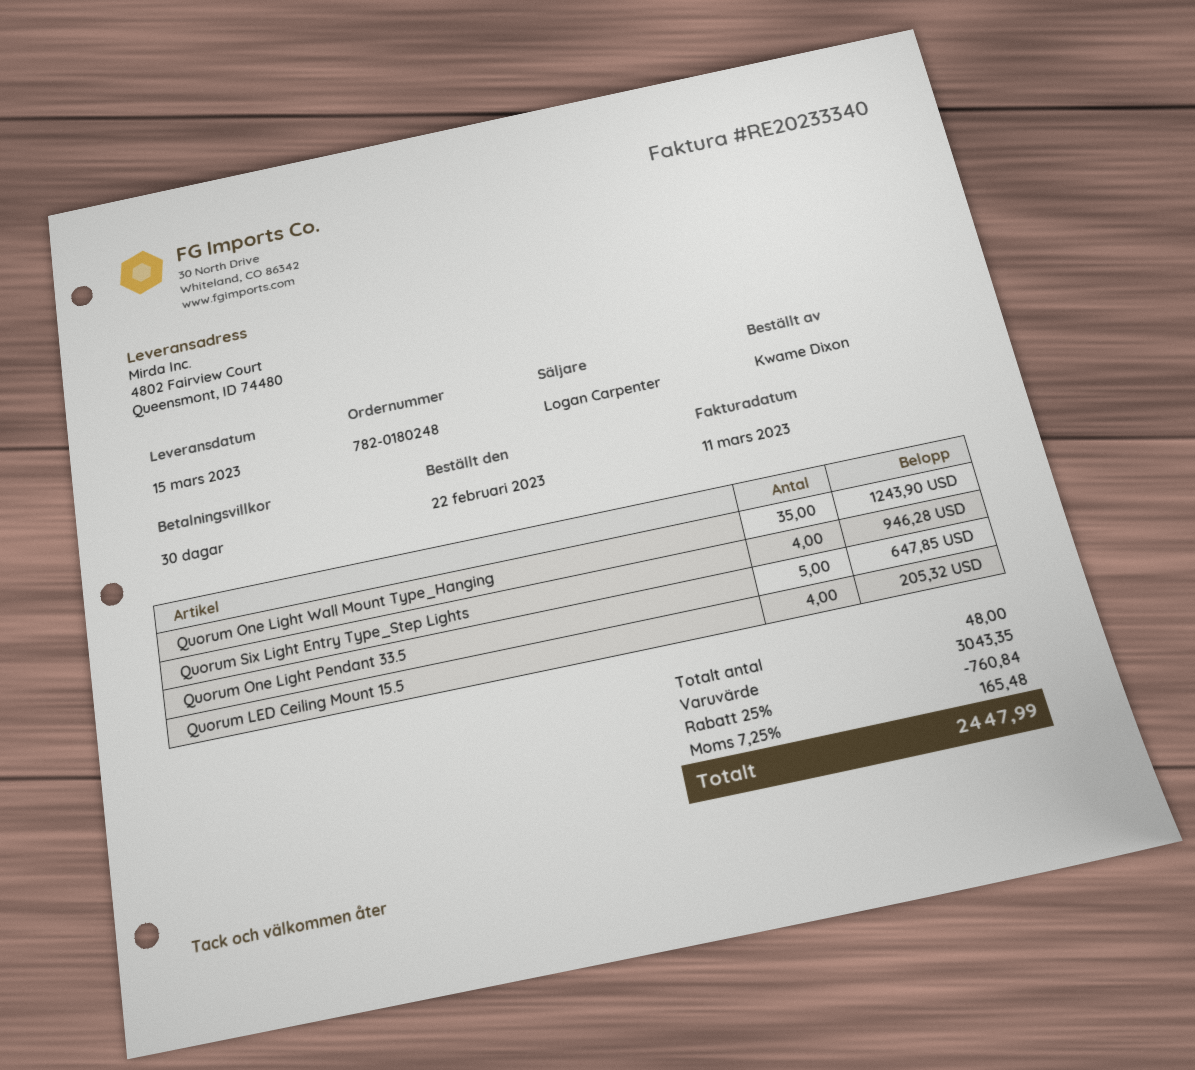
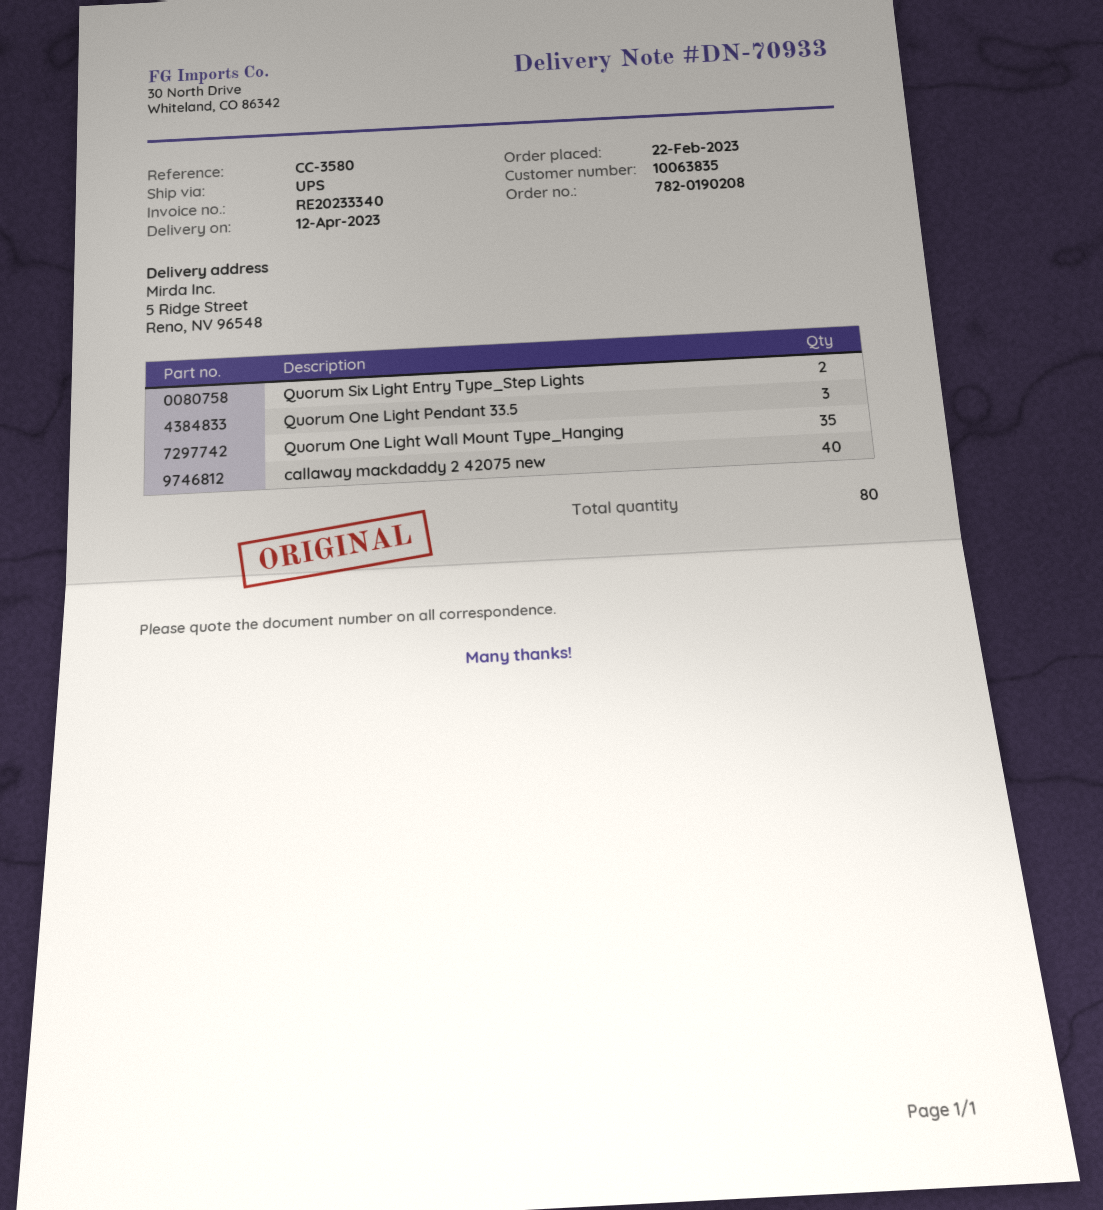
order number: 782-0180248 -> 782-0190208
delivery date: 2023-03-15 -> 2023-04-12
ship to: 4802 Fairview Court, Queensmont, ID 74480 -> 5 Ridge Street, Reno, NV 96548
Quorum Six Light Entry Type_Step Lights: 4 -> 2
Quorum One Light Pendant 33.5: 5 -> 3
Quorum LED Ceiling Mount 15.5: 4 -> none
callaway mackdaddy 2 42075 new: none -> 40
total quantity: 48 -> 80

